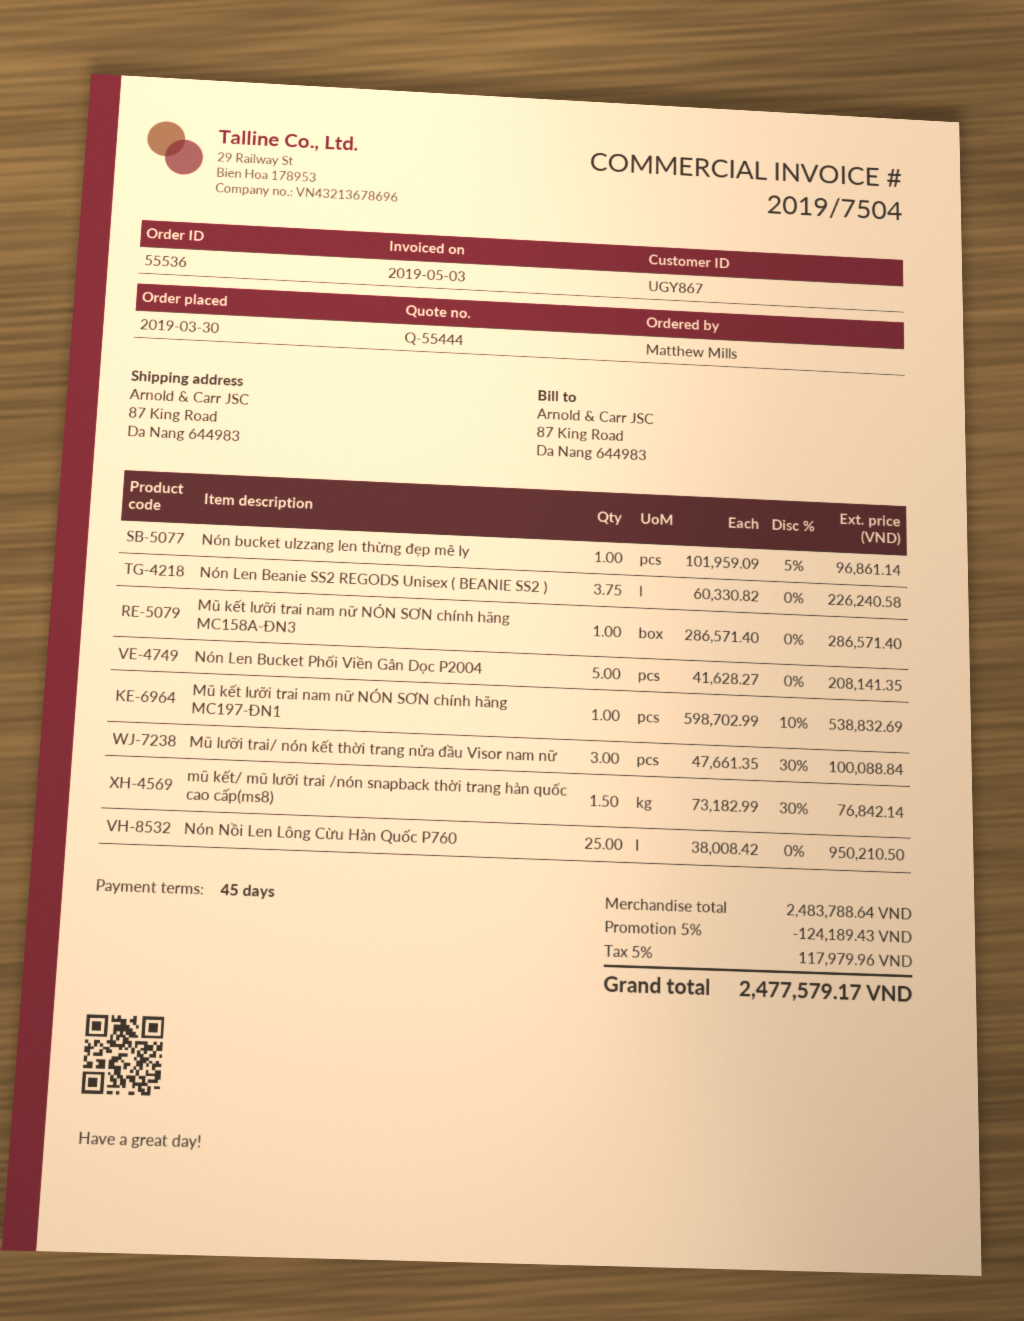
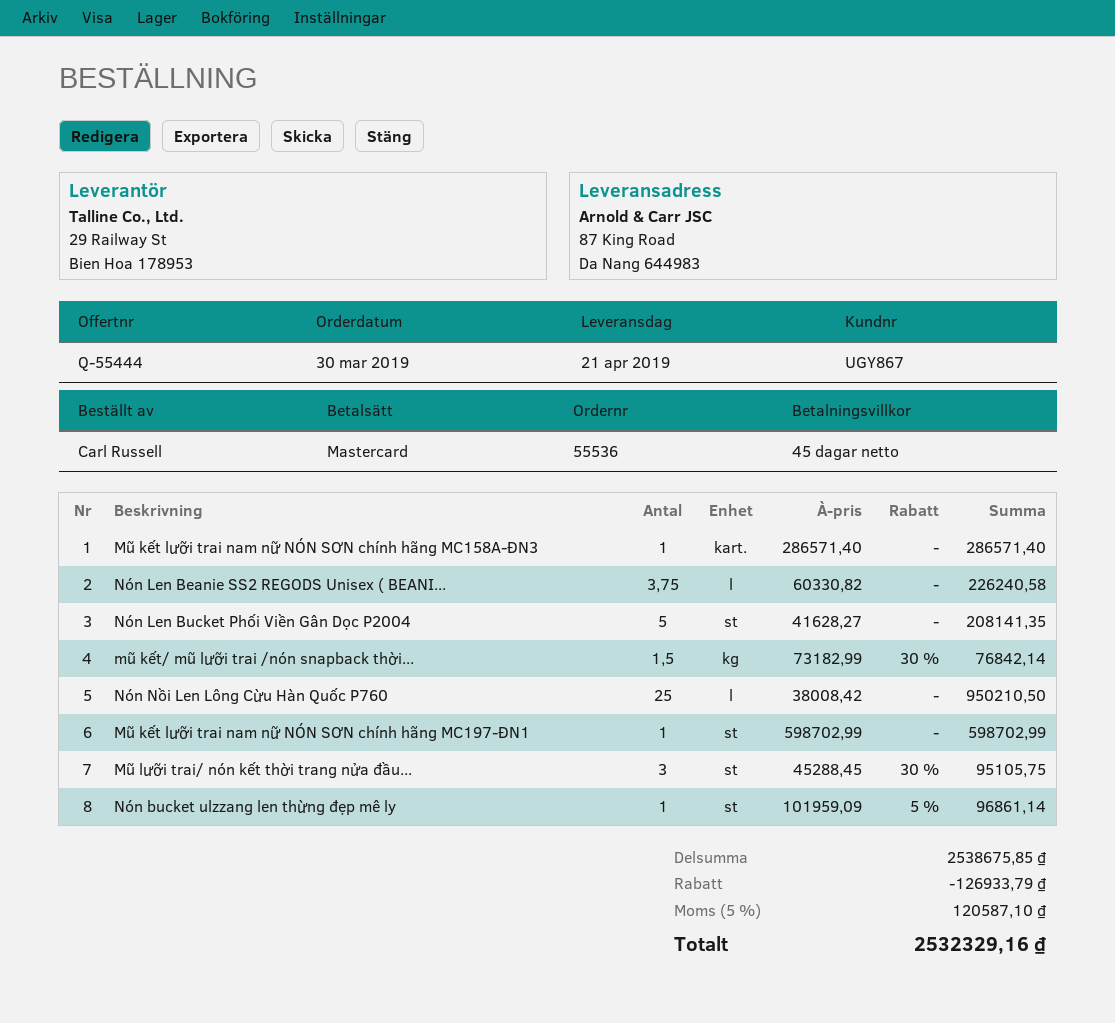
ordered by: Matthew Mills -> Carl Russell
Mũ kết lưỡi trai nam nữ NÓN SƠN chính hãng MC197-ĐN1: 1 x 598702.99 - 10% = 538832.69 -> 1 x 598702.99 = 598702.99
Mũ lưỡi trai/ nón kết thời trang nửa đầu Visor nam nữ: 3 x 47661.35 - 30% = 100088.84 -> 3 x 45288.45 - 30% = 95105.75
subtotal: 2483788.64 -> 2538675.85
discount: 124189.43 -> 126933.79
tax: 5% = 117979.96 -> 5% = 120587.10
total: 2477579.17 -> 2532329.16

